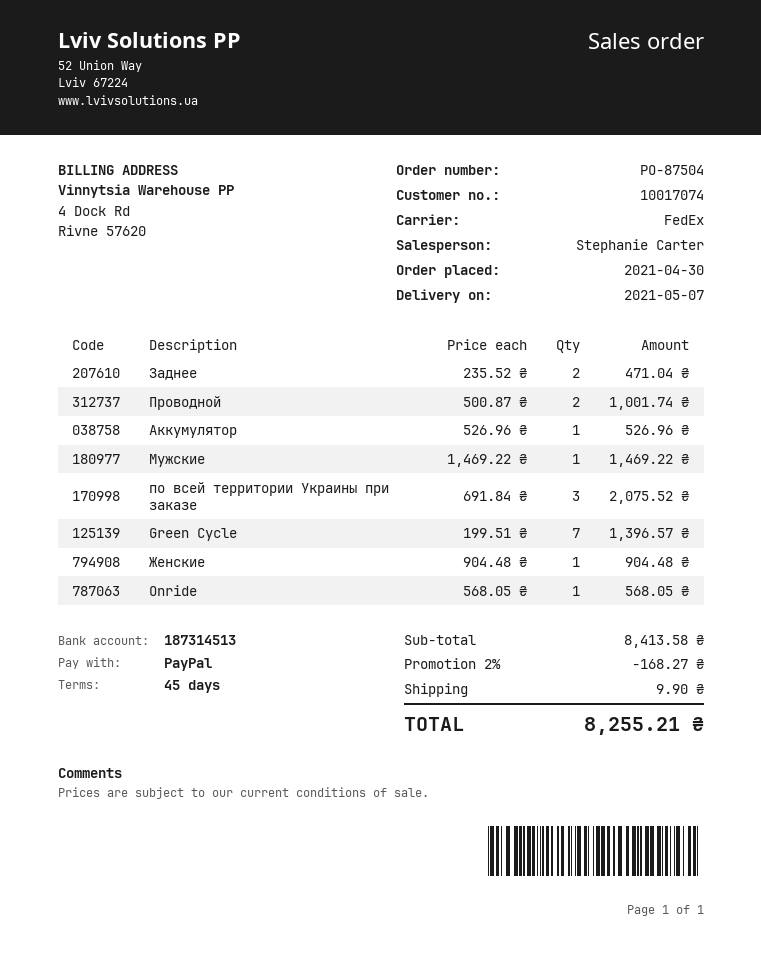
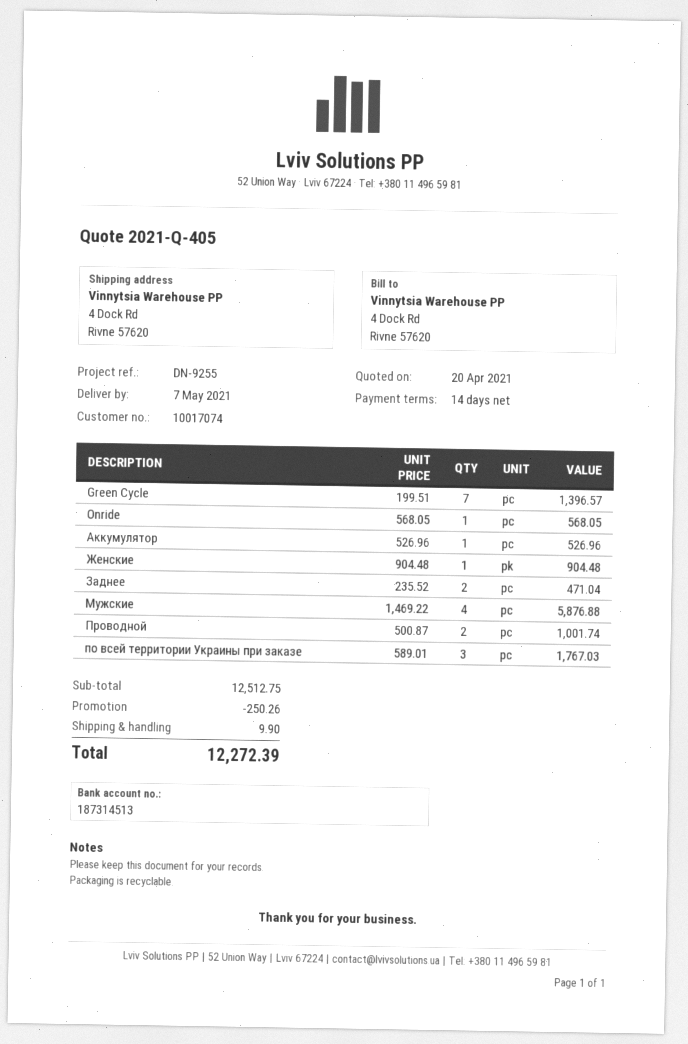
payment terms: 45 days -> 14 days
Мужские: 1 x 1469.22 = 1469.22 -> 4 x 1469.22 = 5876.88
по всей территории Украины при заказе: 3 x 691.84 = 2075.52 -> 3 x 589.01 = 1767.03
subtotal: 8413.58 -> 12512.75
discount: 168.27 -> 250.26
total: 8255.21 -> 12272.39

